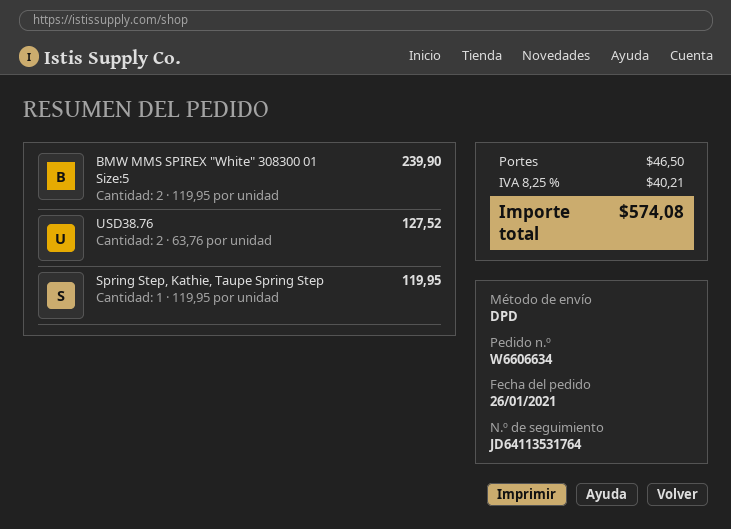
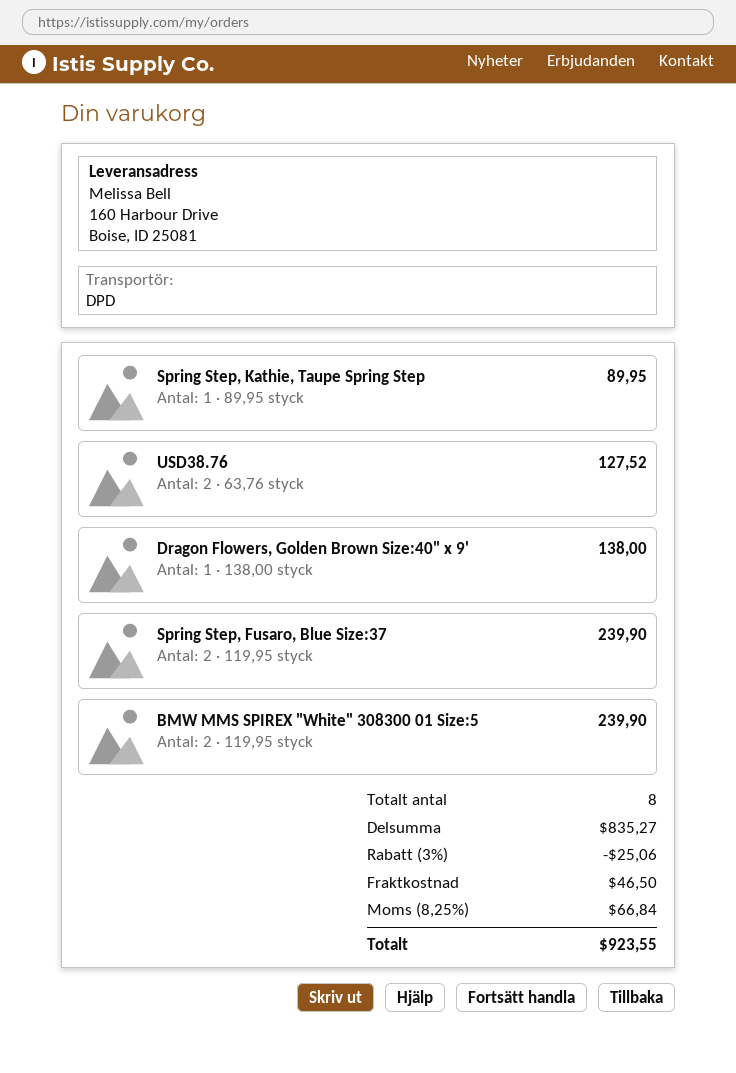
Spring Step, Kathie, Taupe Spring Step: 1 x 119.95 = 119.95 -> 1 x 89.95 = 89.95
Dragon Flowers, Golden Brown Size:40" x 9': none -> 1 x 138.00 = 138.00
Spring Step, Fusaro, Blue Size:37: none -> 2 x 119.95 = 239.90
discount: none -> 3% = 25.06
tax: 8.25% = 40.21 -> 8.25% = 66.84
total: 574.08 -> 923.55

